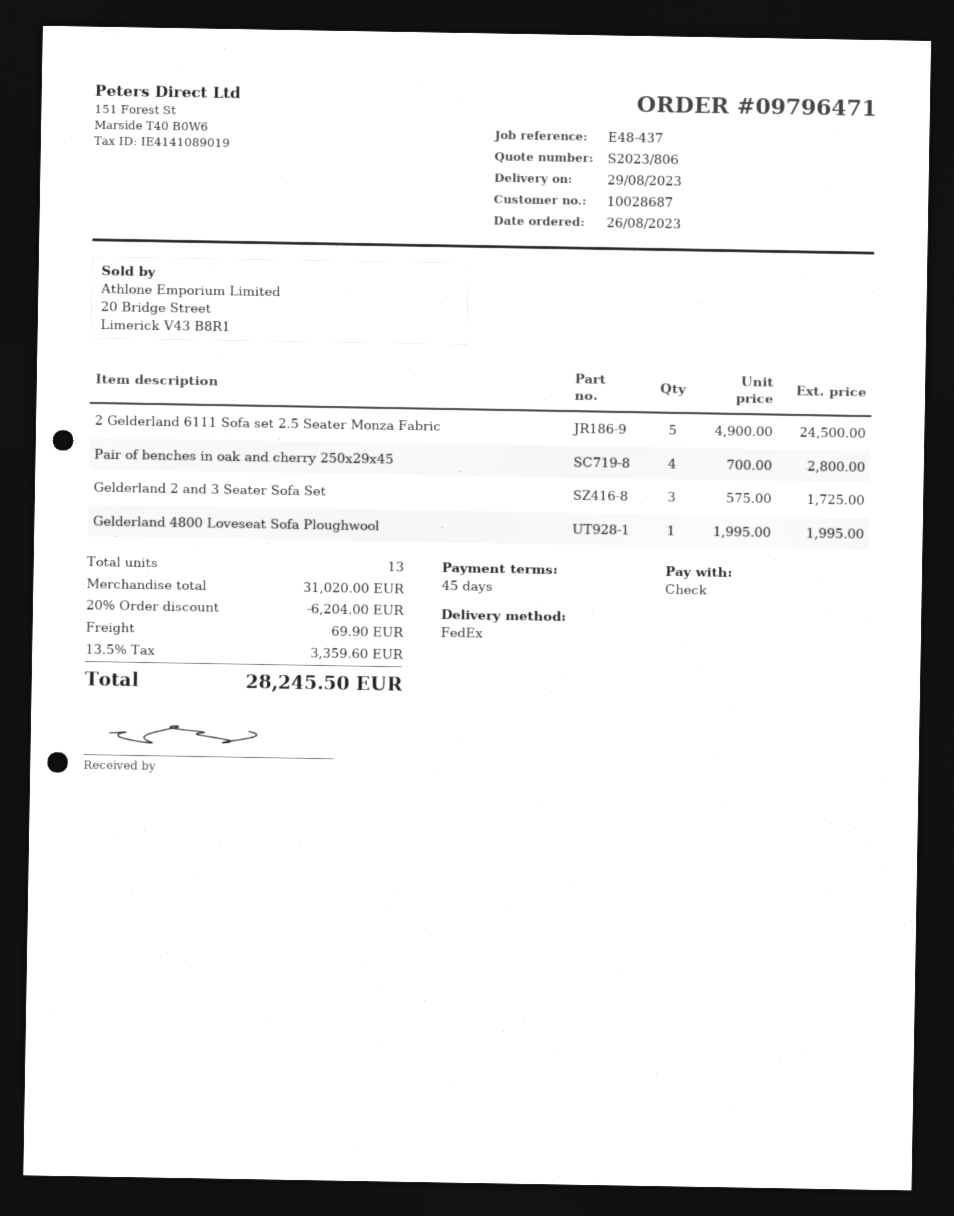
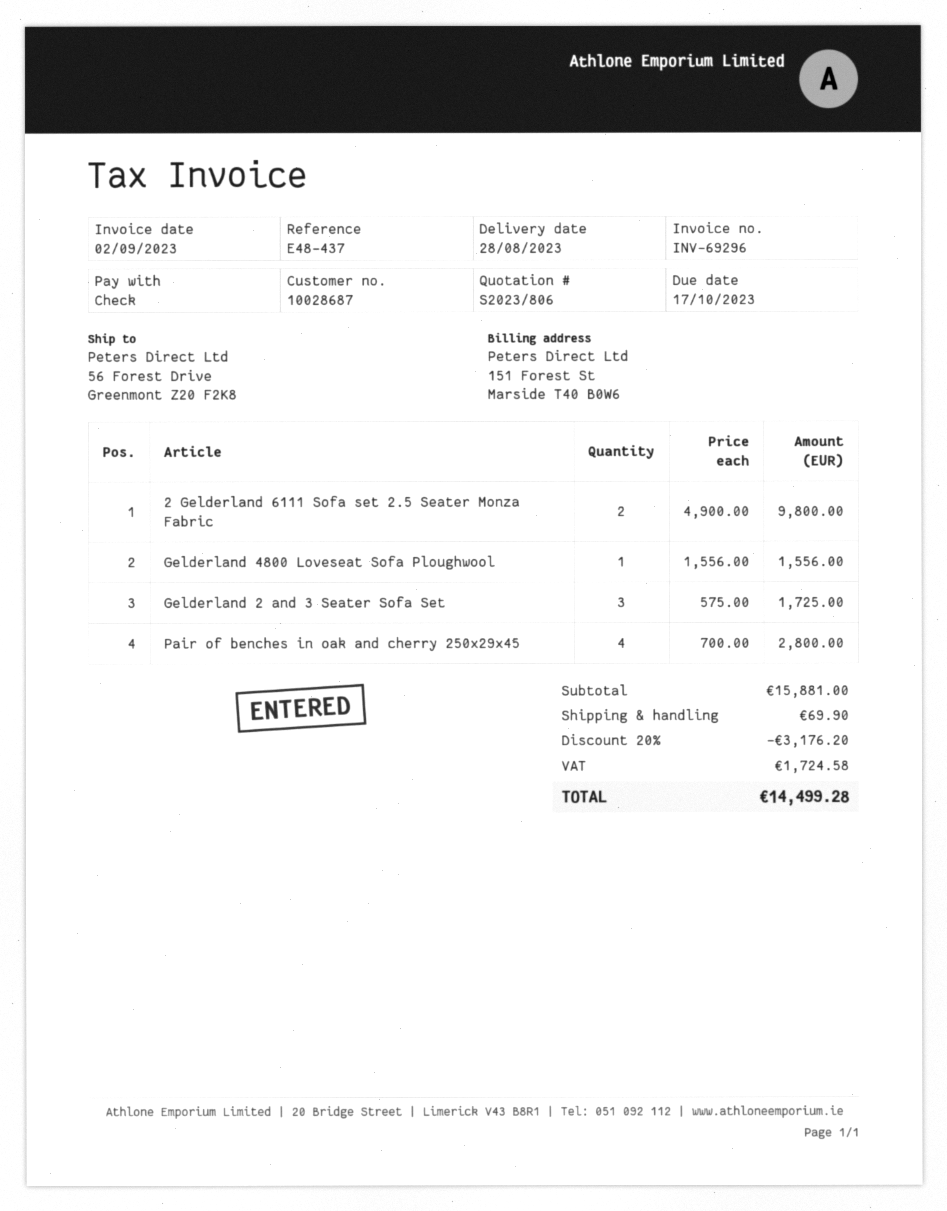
delivery date: 2023-08-29 -> 2023-08-28
2 Gelderland 6111 Sofa set 2.5 Seater Monza Fabric: 5 x 4900.00 = 24500.00 -> 2 x 4900.00 = 9800.00
Gelderland 4800 Loveseat Sofa Ploughwool: 1 x 1995.00 = 1995.00 -> 1 x 1556.00 = 1556.00
subtotal: 31020.00 -> 15881.00
discount: 20% = 6204.00 -> 20% = 3176.20
tax: 3359.60 -> 1724.58
total: 28245.50 -> 14499.28

